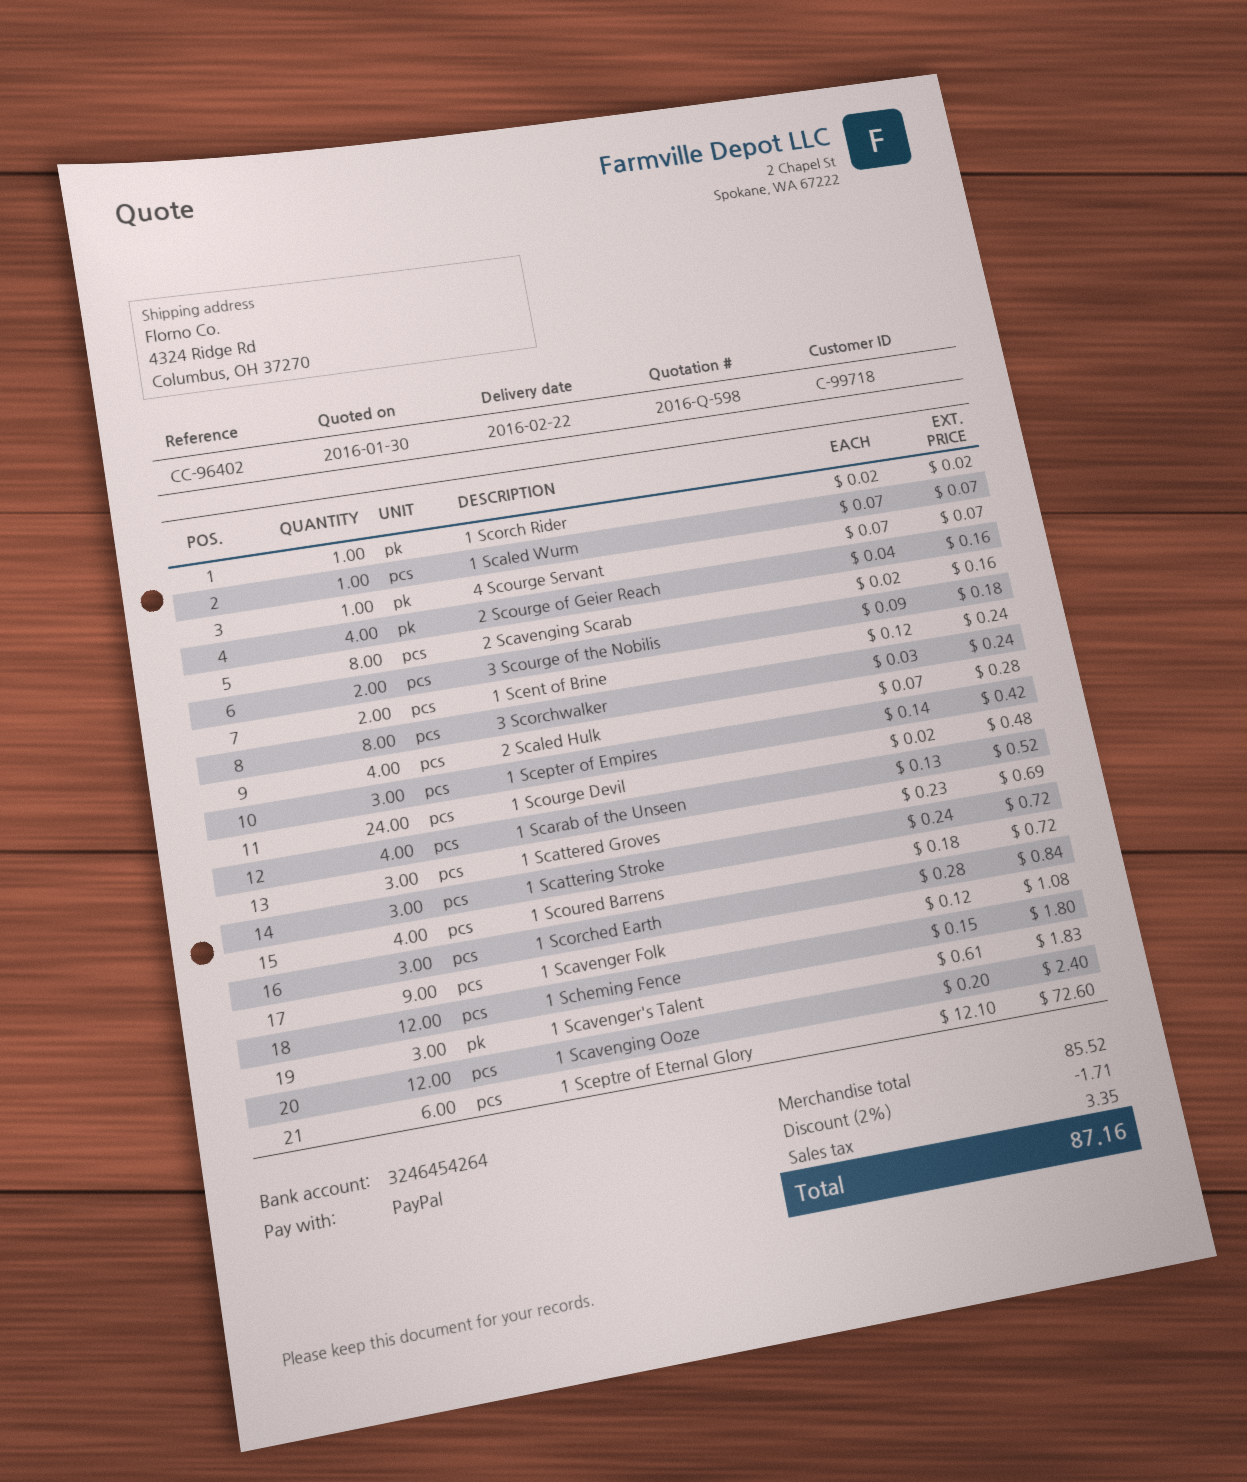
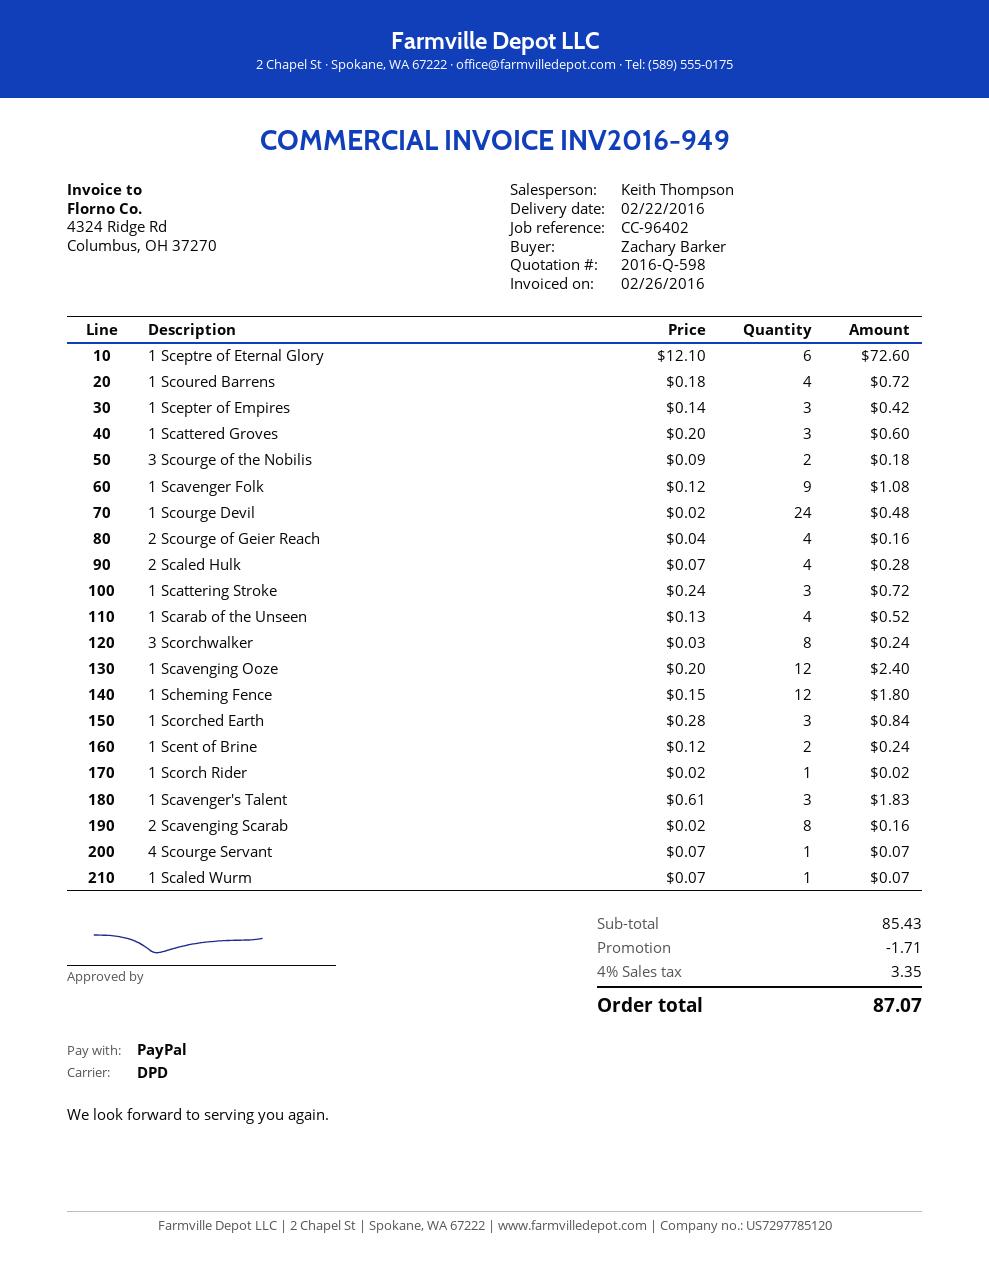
1 Scattered Groves: 3 x 0.23 = 0.69 -> 3 x 0.20 = 0.60
subtotal: 85.52 -> 85.43
total: 87.16 -> 87.07

